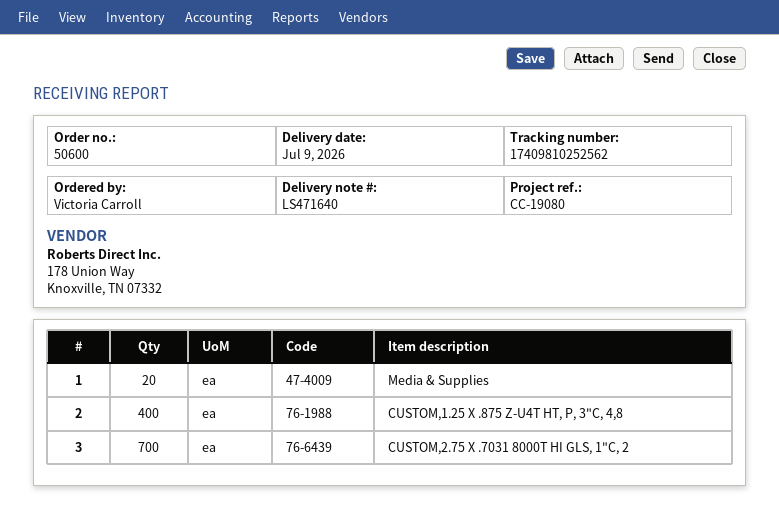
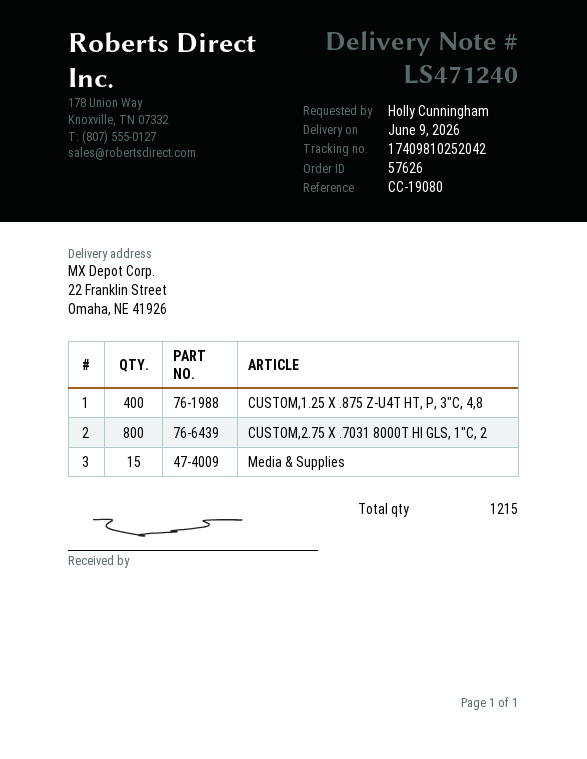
order number: 50600 -> 57626
delivery note number: LS471640 -> LS471240
delivery date: 2026-07-09 -> 2026-06-09
ordered by: Victoria Carroll -> Holly Cunningham
tracking number: 17409810252562 -> 17409810252042
Media & Supplies: 20 -> 15
CUSTOM,2.75 X .7031 8000T HI GLS, 1"C, 2: 700 -> 800

